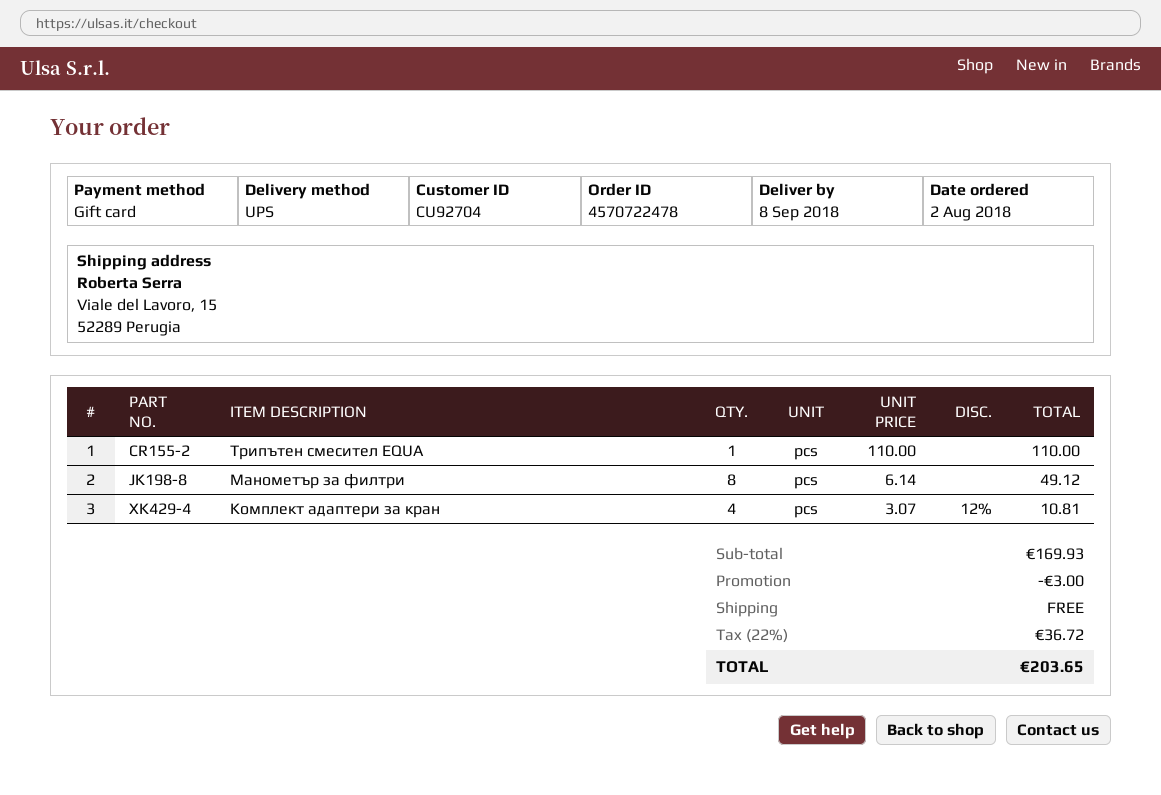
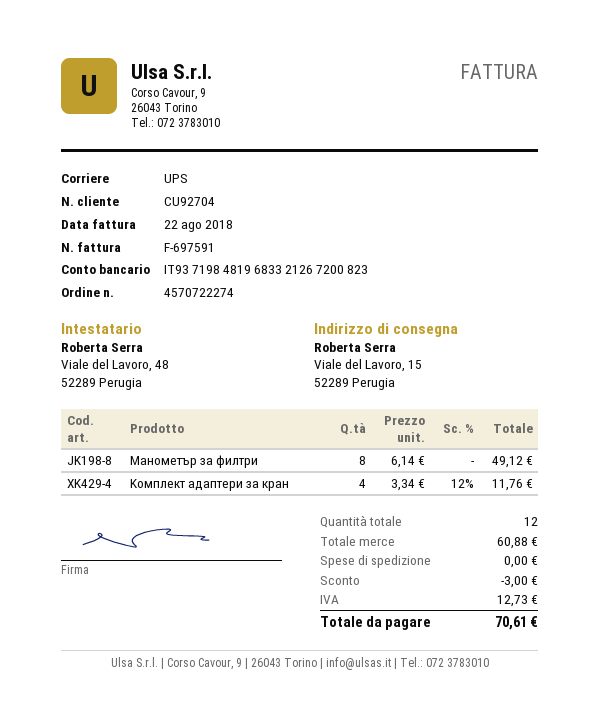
order number: 4570722478 -> 4570722274
Трипътен смесител EQUA: 1 x 110.00 = 110.00 -> none
Kомплект адаптери за кран: 4 x 3.07 - 12% = 10.81 -> 4 x 3.34 - 12% = 11.76
subtotal: 169.93 -> 60.88
tax: 36.72 -> 12.73
total: 203.65 -> 70.61

